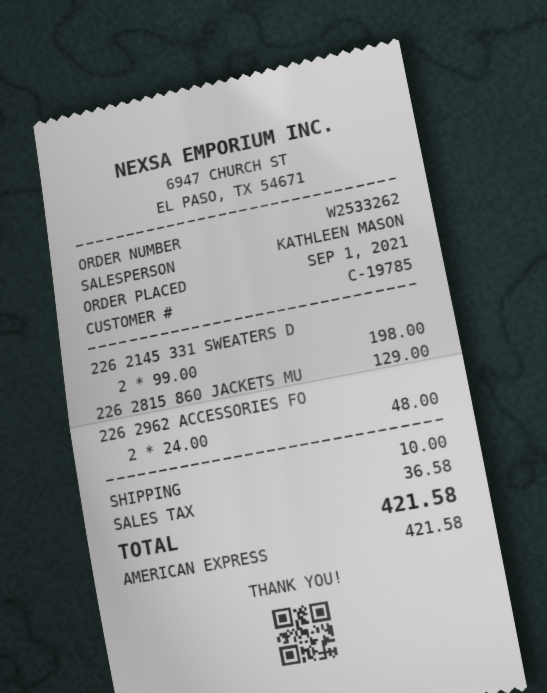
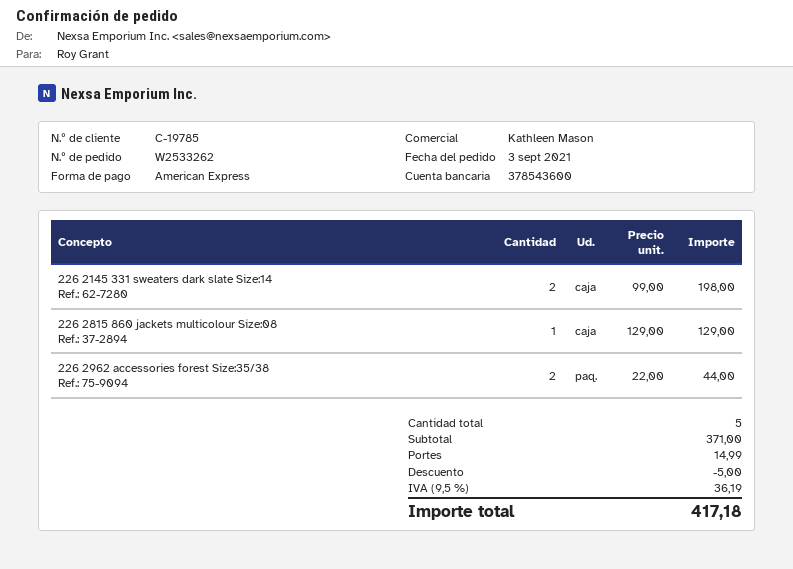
order date: 2021-09-01 -> 2021-09-03
226 2962 ACCESSORIES FO: 2 x 24.00 = 48.00 -> 2 x 22.00 = 44.00
discount: none -> 5.00
shipping: 10.00 -> 14.99
tax: 36.58 -> 36.19
total: 421.58 -> 417.18

